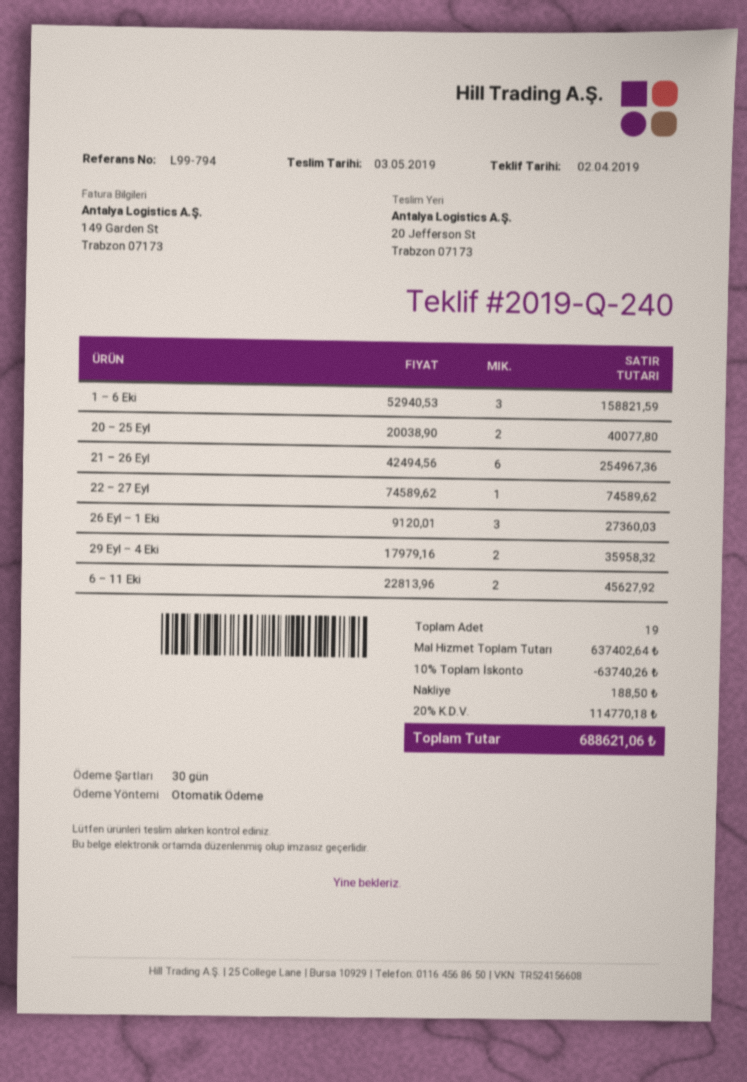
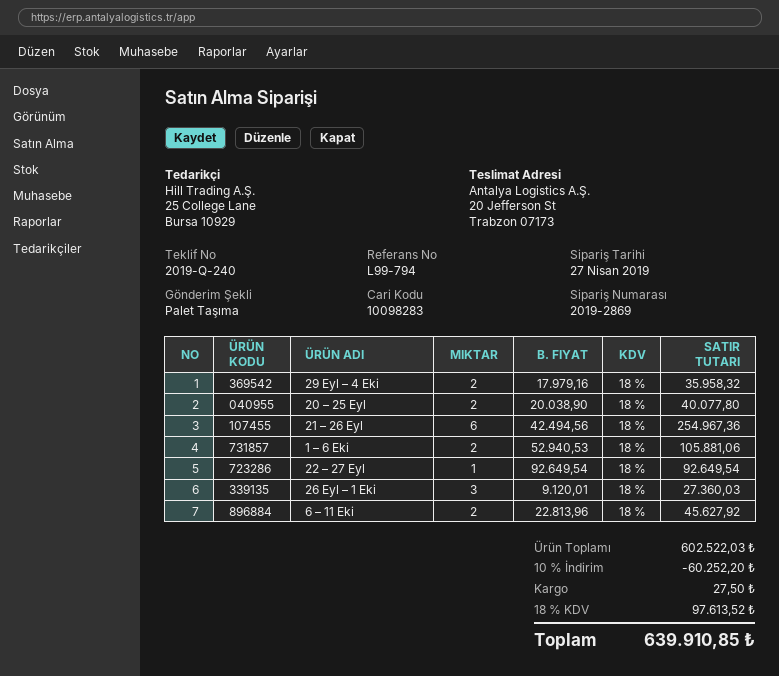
1 – 6 Eki: 3 x 52940.53 = 158821.59 -> 2 x 52940.53 = 105881.06
22 – 27 Eyl: 1 x 74589.62 = 74589.62 -> 1 x 92649.54 = 92649.54
subtotal: 637402.64 -> 602522.03
discount: 10% = 63740.26 -> 10% = 60252.20
shipping: 188.50 -> 27.50
tax: 20% = 114770.18 -> 18% = 97613.52
total: 688621.06 -> 639910.85

